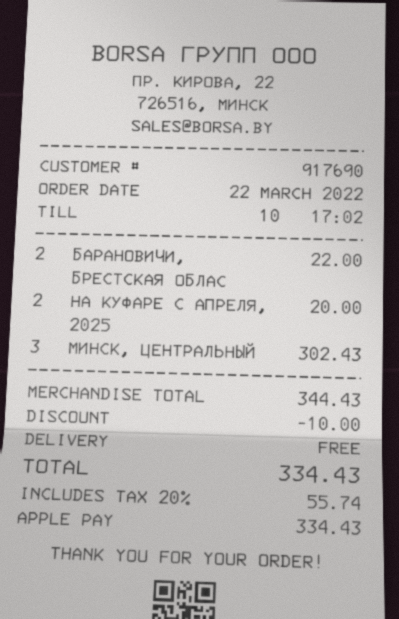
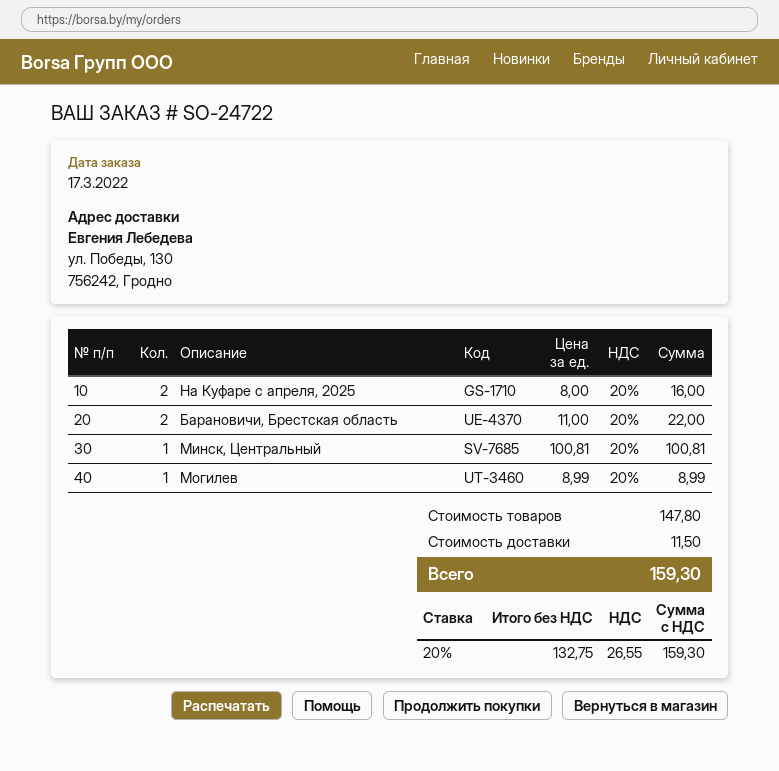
order date: 2022-03-22 -> 2022-03-17
НА КУФАРЕ С АПРЕЛЯ, 2025: 2 for 20.00 -> 2 for 16.00
МИНСК, ЦЕНТРАЛЬНЫЙ: 3 for 302.43 -> 1 for 100.81
Могилев: none -> 1 for 8.99
subtotal: 344.43 -> 147.80
discount: 10.00 -> none
shipping: 0.00 -> 11.50
tax: 20% = 55.74 -> 20% = 26.55
total: 334.43 -> 159.30

